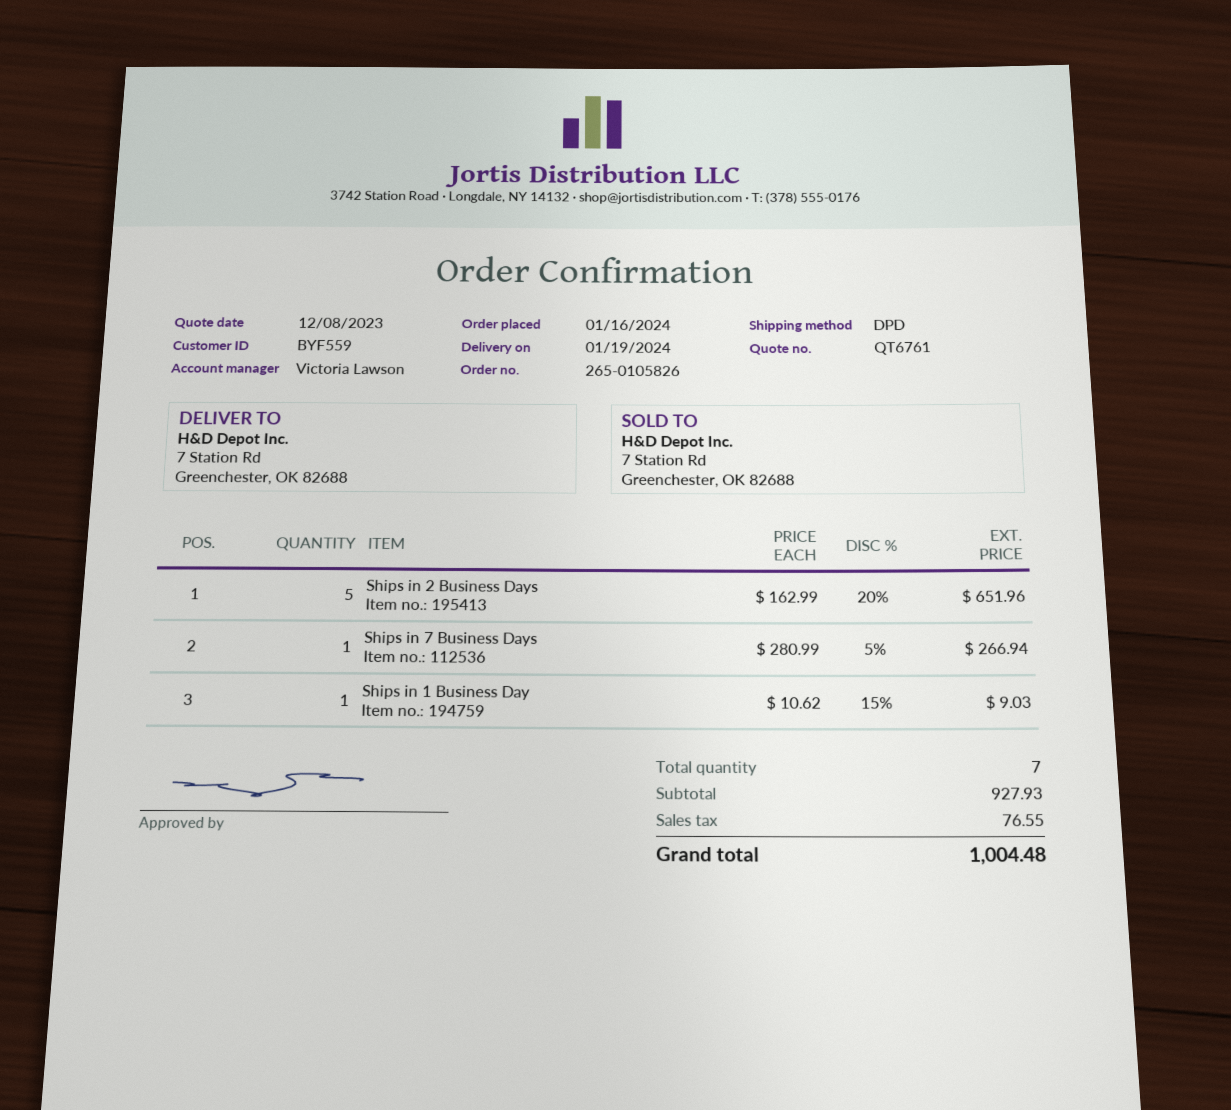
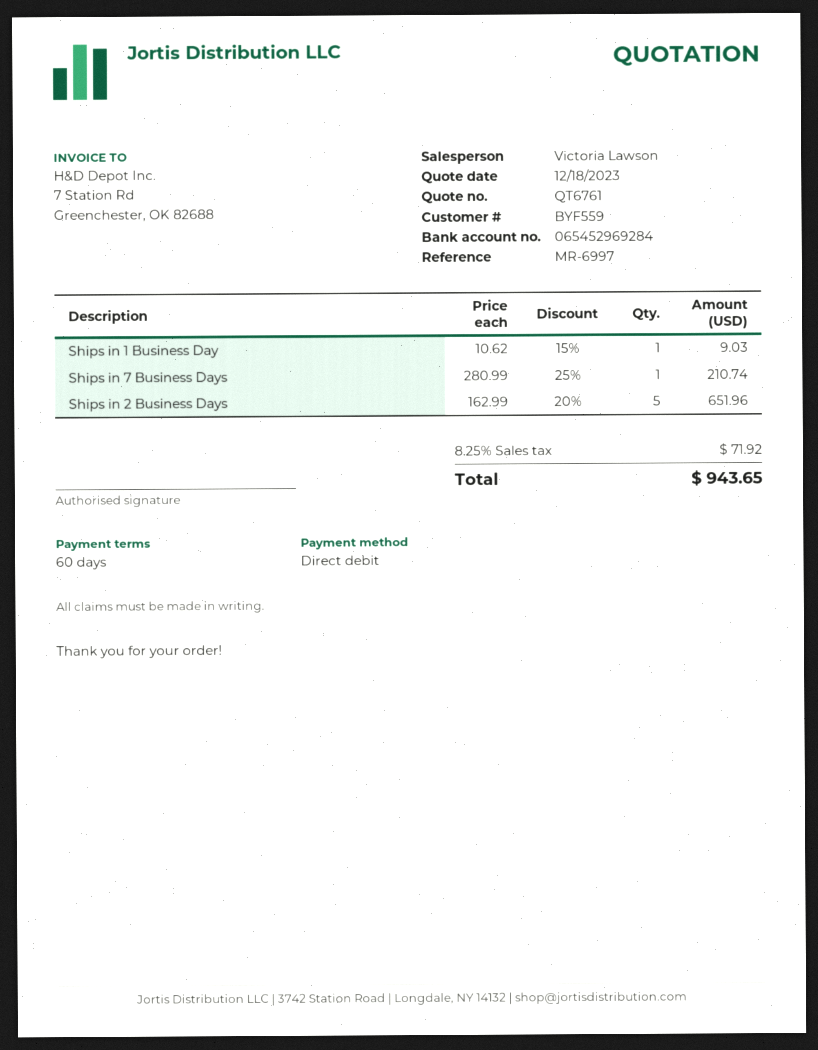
quote date: 2023-12-08 -> 2023-12-18
Ships in 7 Business Days: 1 x 280.99 - 5% = 266.94 -> 1 x 280.99 - 25% = 210.74
tax: 76.55 -> 71.92
total: 1004.48 -> 943.65

